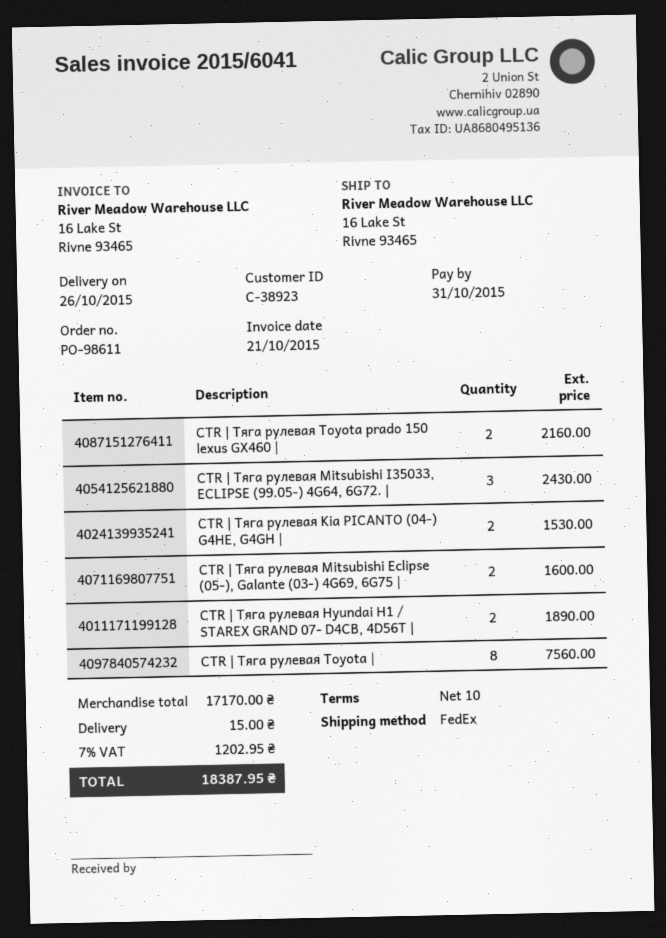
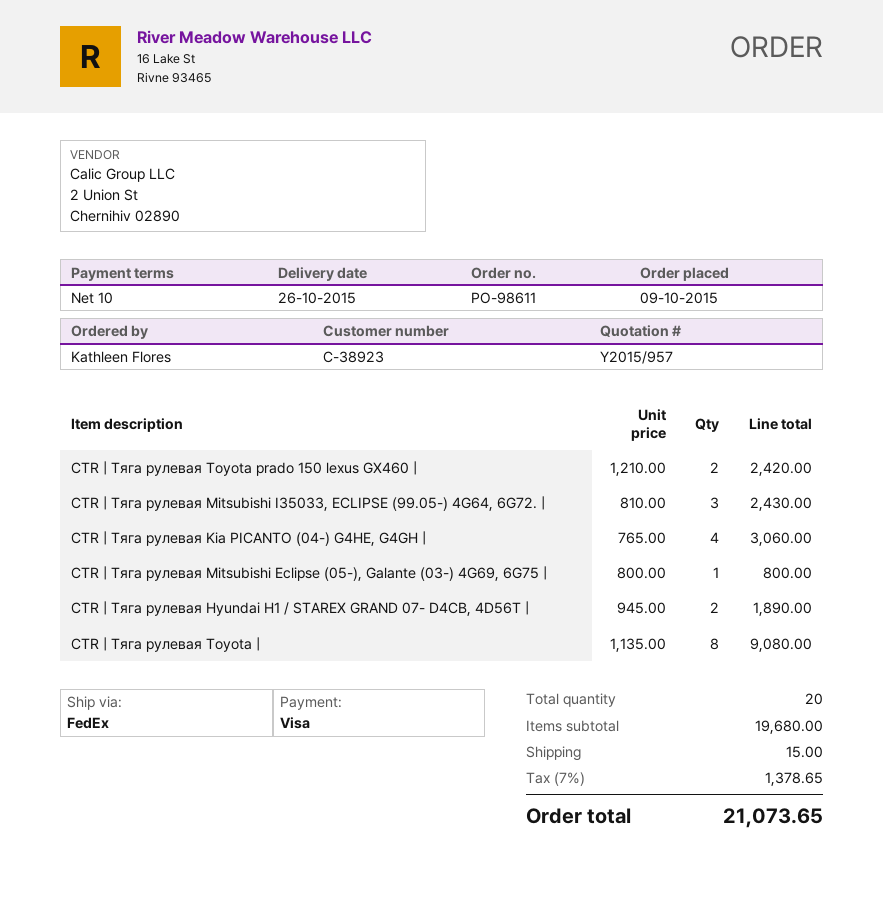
CTR | Тяга рулевая Toyota prado 150 lexus GX460 |: 2 for 2160.00 -> 2 for 2420.00
CTR | Тяга рулевая Kia PICANTO (04-) G4HE, G4GH |: 2 for 1530.00 -> 4 for 3060.00
CTR | Тяга рулевая Mitsubishi Eclipse (05-), Galante (03-) 4G69, 6G75 |: 2 for 1600.00 -> 1 for 800.00
CTR | Тяга рулевая Toyota |: 8 for 7560.00 -> 8 for 9080.00
subtotal: 17170.00 -> 19680.00
tax: 7% = 1202.95 -> 7% = 1378.65
total: 18387.95 -> 21073.65

